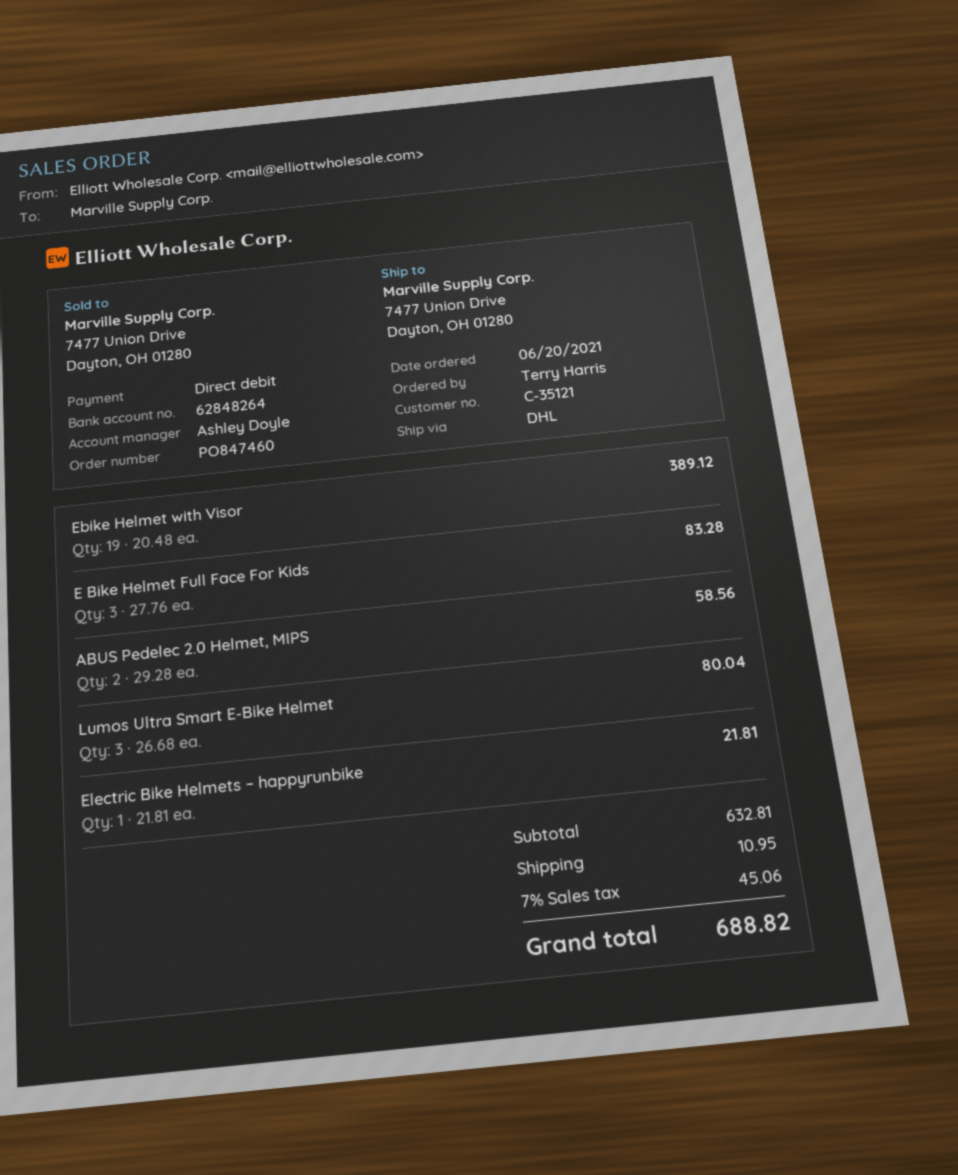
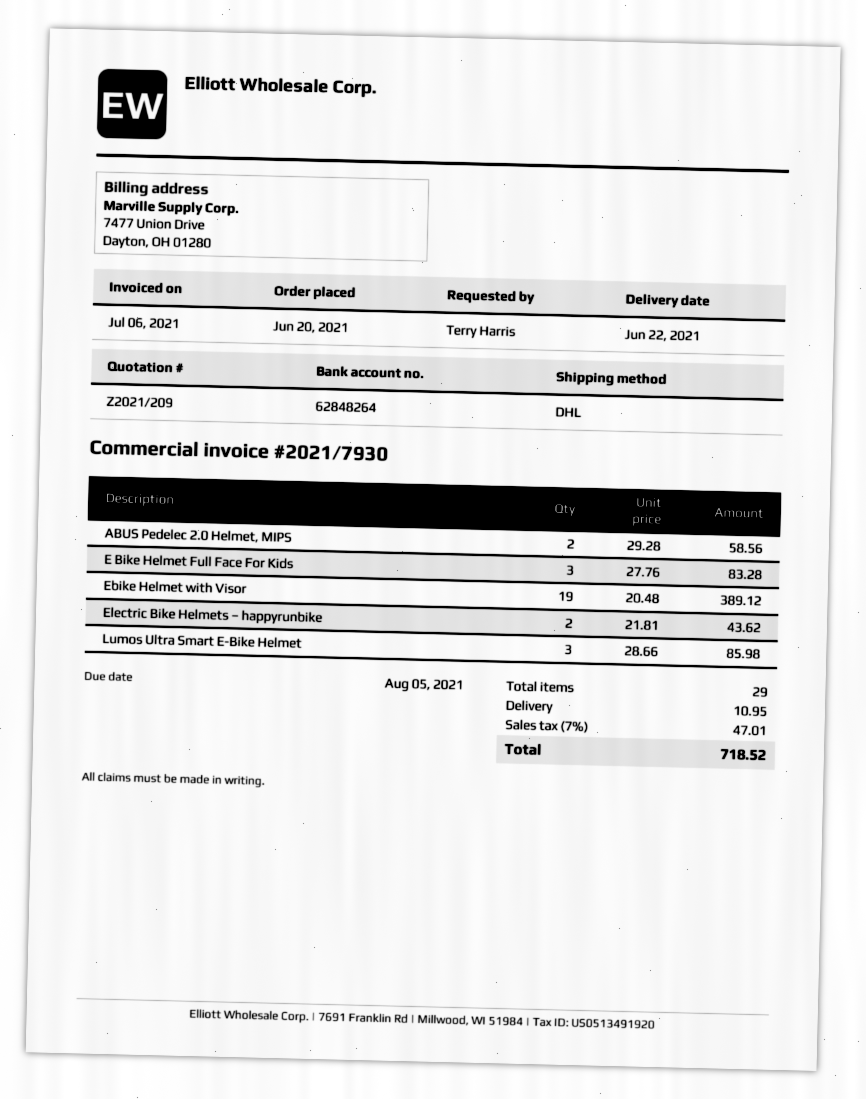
Lumos Ultra Smart E-Bike Helmet: 3 x 26.68 = 80.04 -> 3 x 28.66 = 85.98
Electric Bike Helmets – happyrunbike: 1 x 21.81 = 21.81 -> 2 x 21.81 = 43.62
tax: 7% = 45.06 -> 7% = 47.01
total: 688.82 -> 718.52

